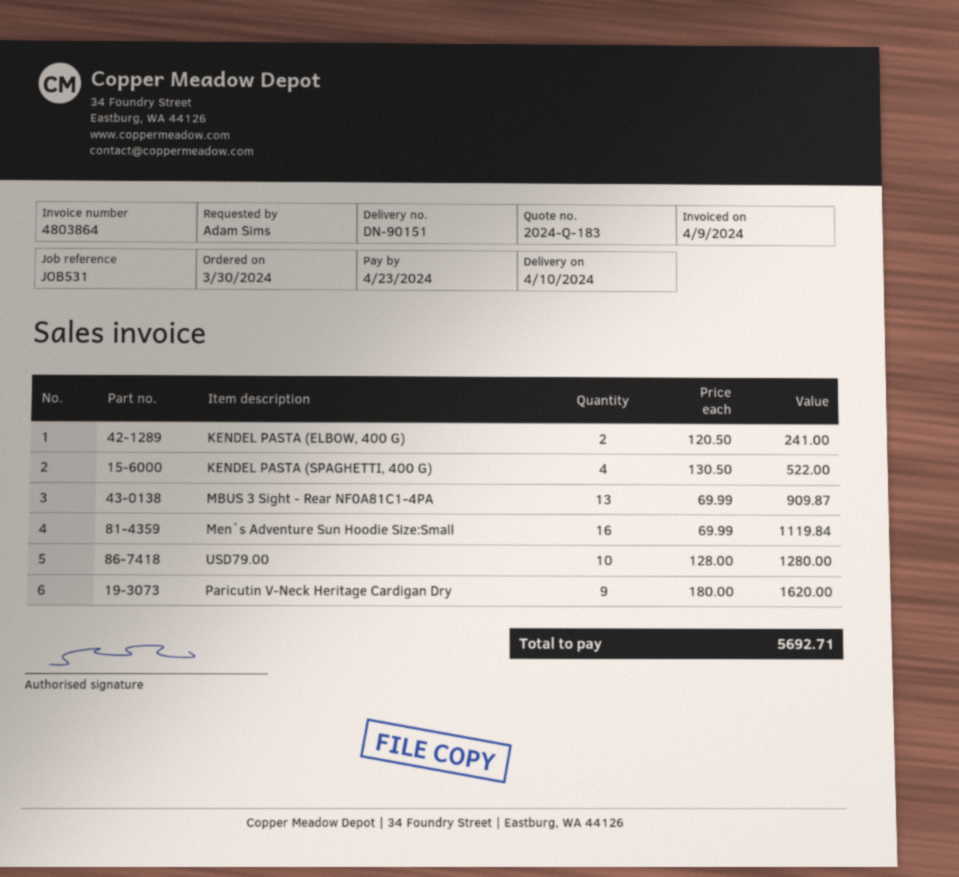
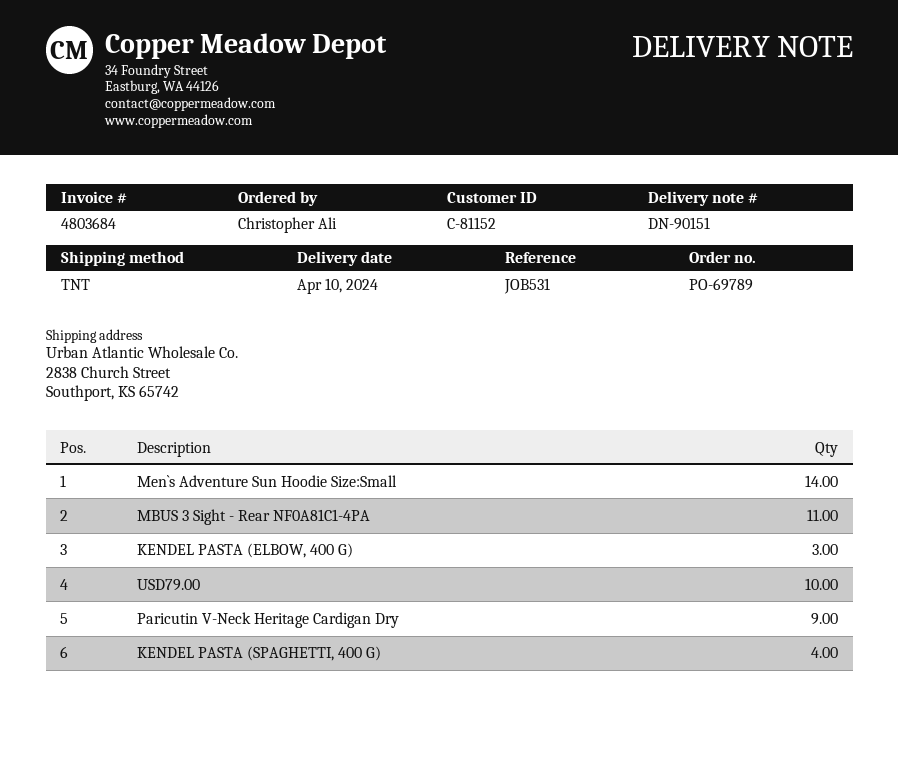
invoice number: 4803864 -> 4803684
ordered by: Adam Sims -> Christopher Ali
KENDEL PASTA (ELBOW, 400 G): 2 -> 3
MBUS 3 Sight - Rear NF0A81C1-4PA: 13 -> 11
Men`s Adventure Sun Hoodie Size:Small: 16 -> 14

